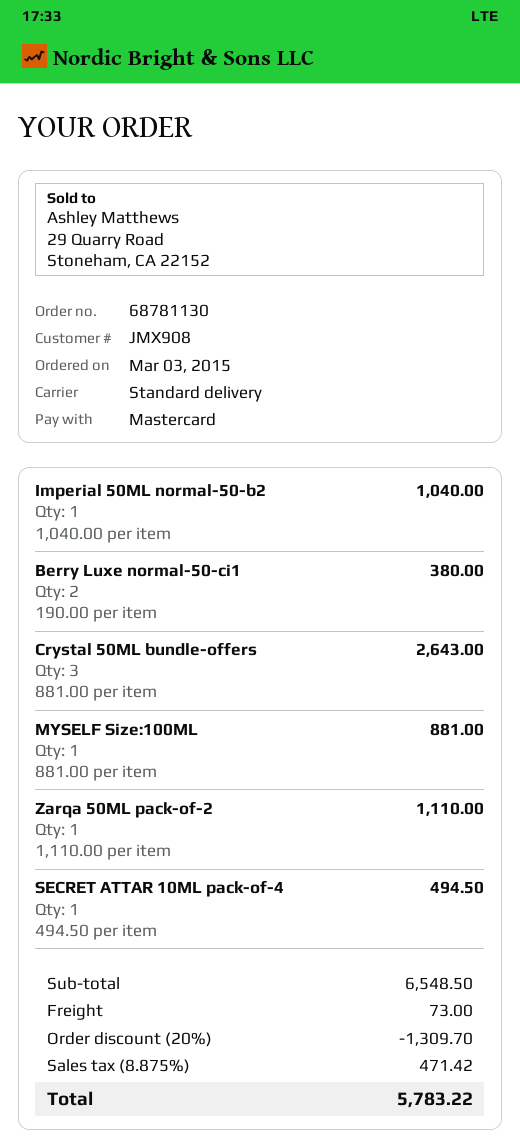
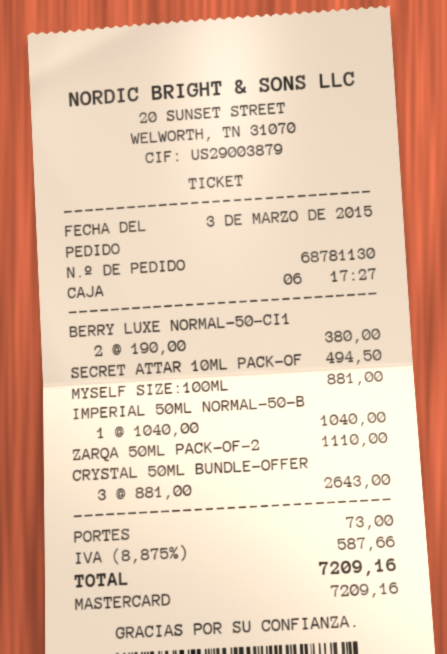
discount: 20% = 1309.70 -> none
tax: 8.875% = 471.42 -> 8.875% = 587.66
total: 5783.22 -> 7209.16

